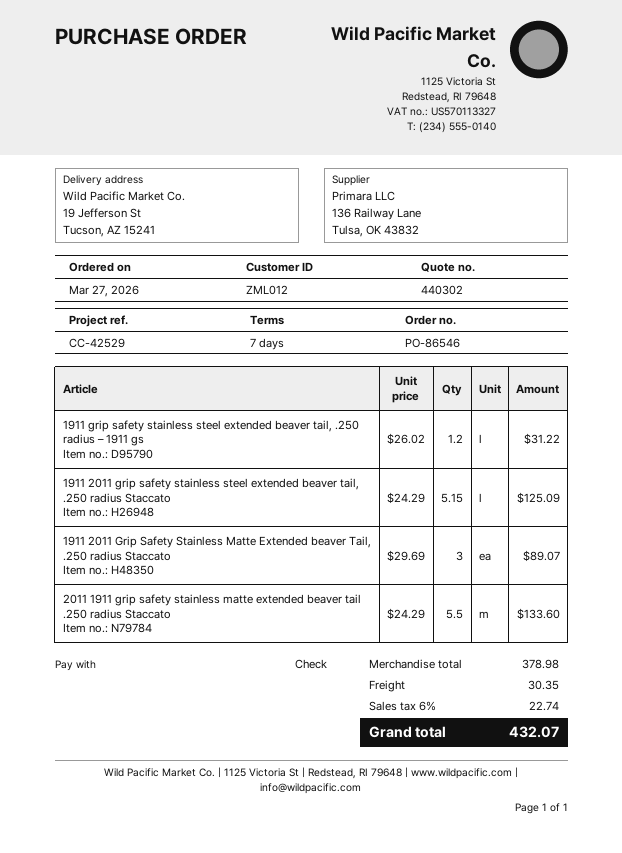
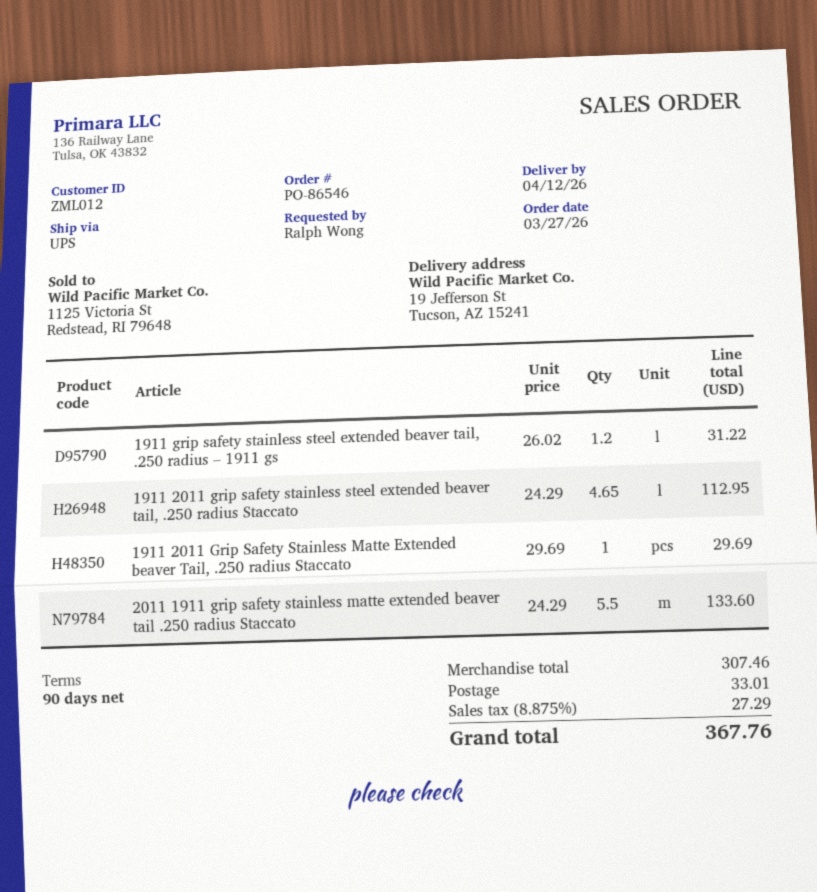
payment terms: 7 days -> 90 days
1911 2011 grip safety stainless steel extended beaver tail, .250 radius Staccato: 5.15 x 24.29 = 125.09 -> 4.65 x 24.29 = 112.95
1911 2011 Grip Safety Stainless Matte Extended beaver Tail, .250 radius Staccato: 3 x 29.69 = 89.07 -> 1 x 29.69 = 29.69
subtotal: 378.98 -> 307.46
shipping: 30.35 -> 33.01
tax: 6% = 22.74 -> 8.875% = 27.29
total: 432.07 -> 367.76

